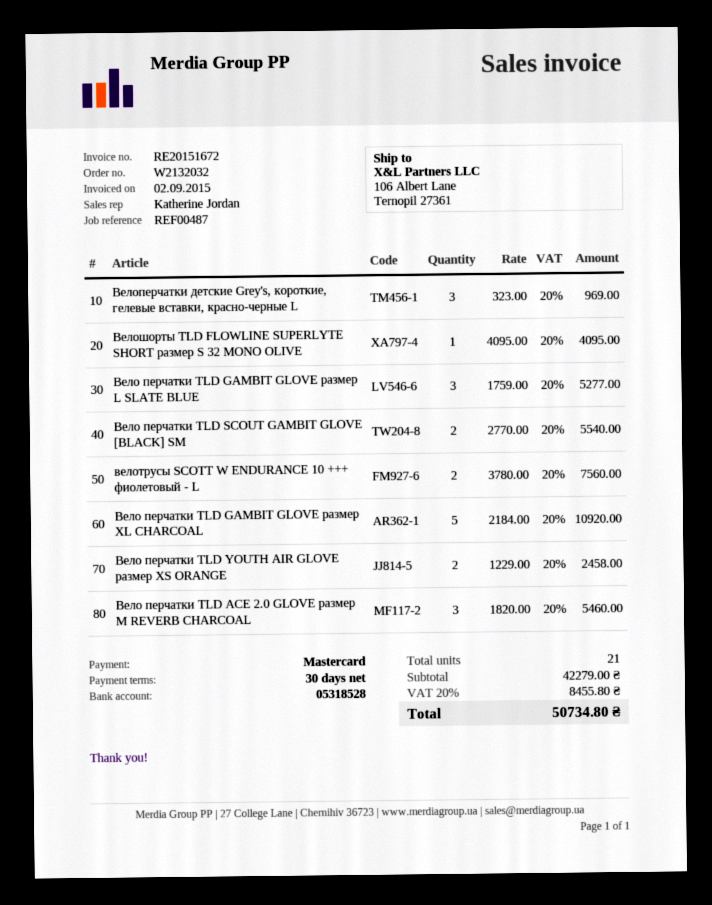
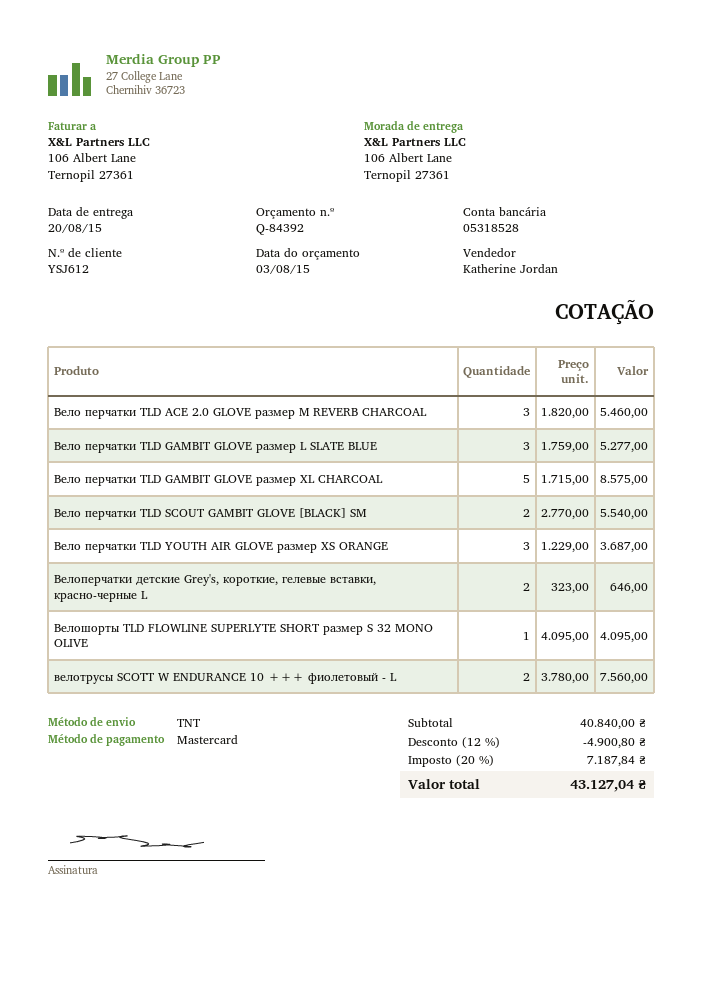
Велоперчатки детские Grey's, короткие, гелевые вставки, красно-черные L: 3 x 323.00 = 969.00 -> 2 x 323.00 = 646.00
Вело перчатки TLD GAMBIT GLOVE размер XL CHARCOAL: 5 x 2184.00 = 10920.00 -> 5 x 1715.00 = 8575.00
Вело перчатки TLD YOUTH AIR GLOVE размер XS ORANGE: 2 x 1229.00 = 2458.00 -> 3 x 1229.00 = 3687.00
subtotal: 42279.00 -> 40840.00
discount: none -> 12% = 4900.80
tax: 20% = 8455.80 -> 20% = 7187.84
total: 50734.80 -> 43127.04

